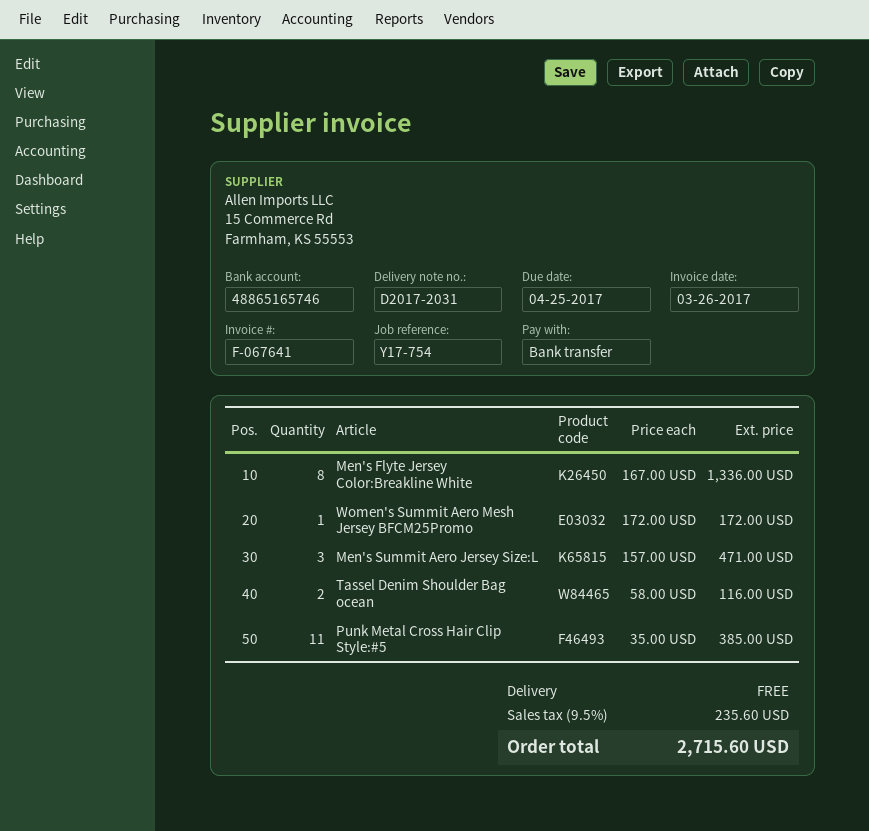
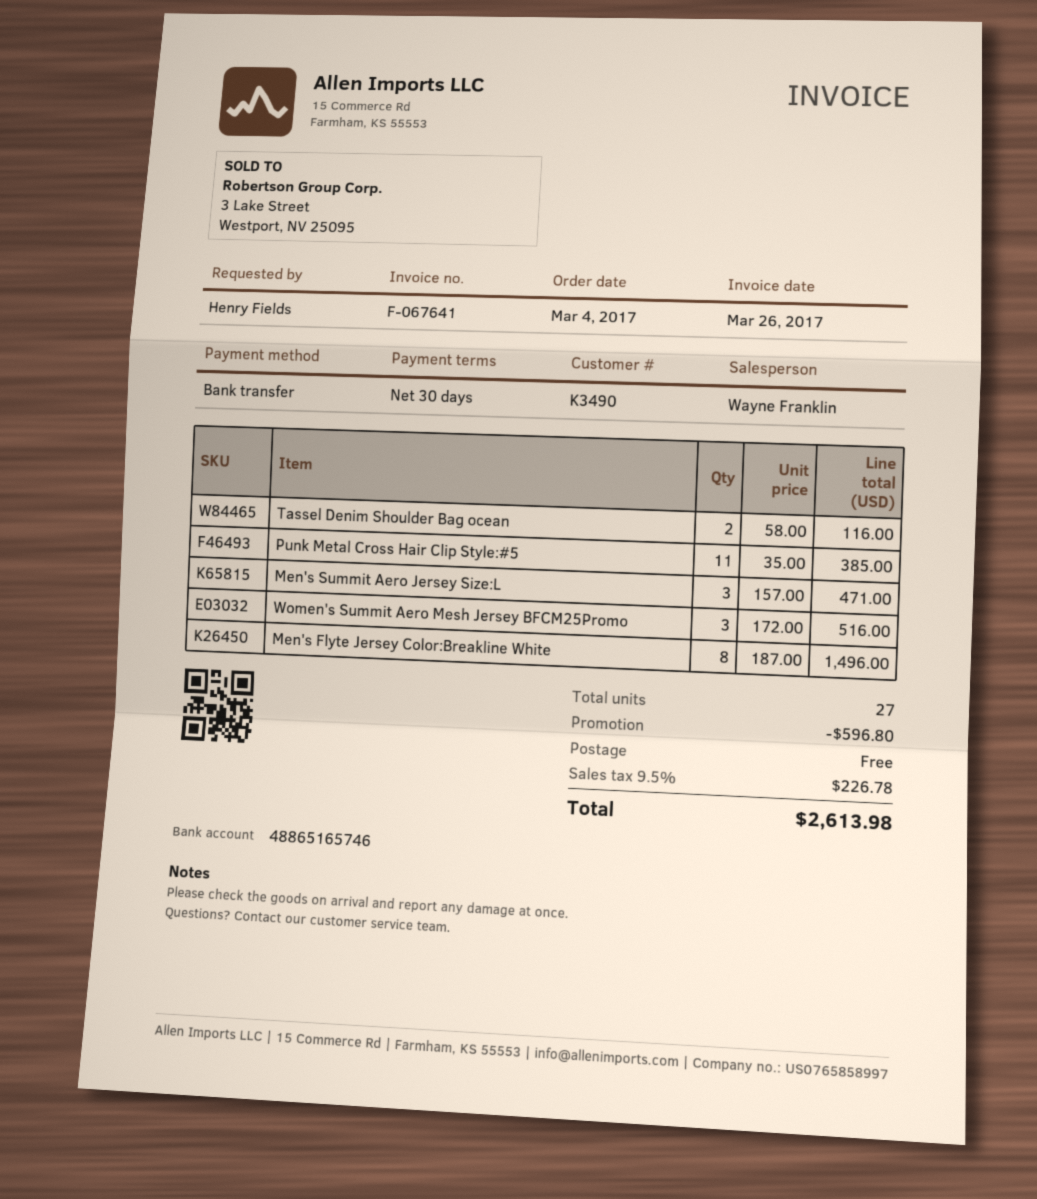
Men's Flyte Jersey Color:Breakline White: 8 x 167.00 = 1336.00 -> 8 x 187.00 = 1496.00
Women's Summit Aero Mesh Jersey BFCM25Promo: 1 x 172.00 = 172.00 -> 3 x 172.00 = 516.00
discount: none -> 596.80
tax: 9.5% = 235.60 -> 9.5% = 226.78
total: 2715.60 -> 2613.98

